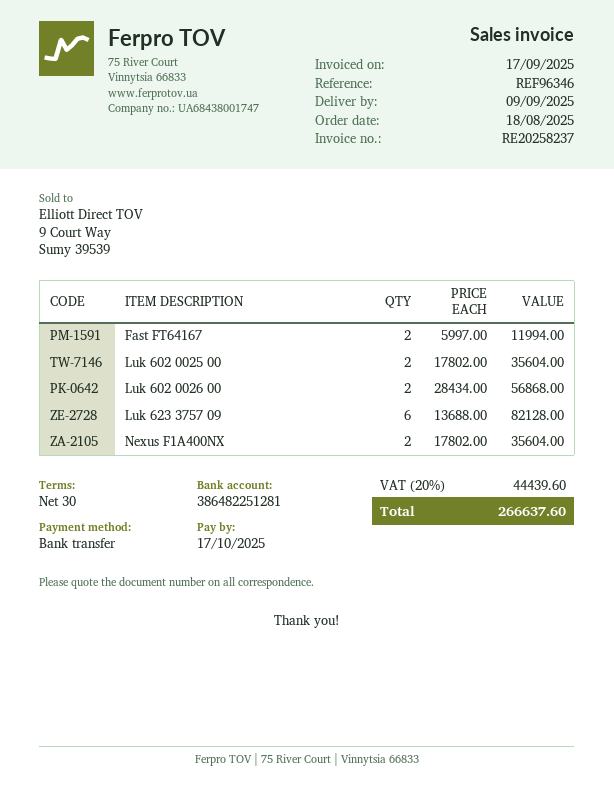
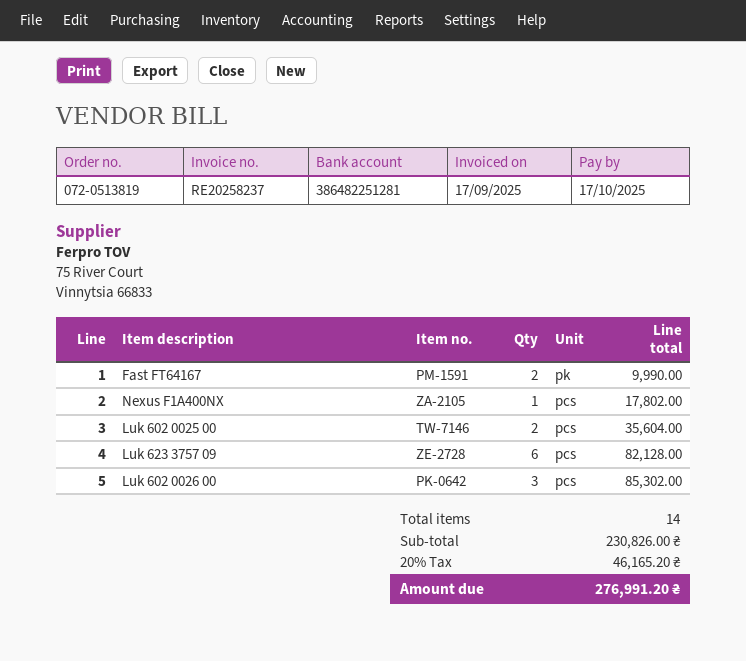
Fast FT64167: 2 for 11994.00 -> 2 for 9990.00
Luk 602 0026 00: 2 for 56868.00 -> 3 for 85302.00
Nexus F1A400NX: 2 for 35604.00 -> 1 for 17802.00
tax: 20% = 44439.60 -> 20% = 46165.20
total: 266637.60 -> 276991.20

